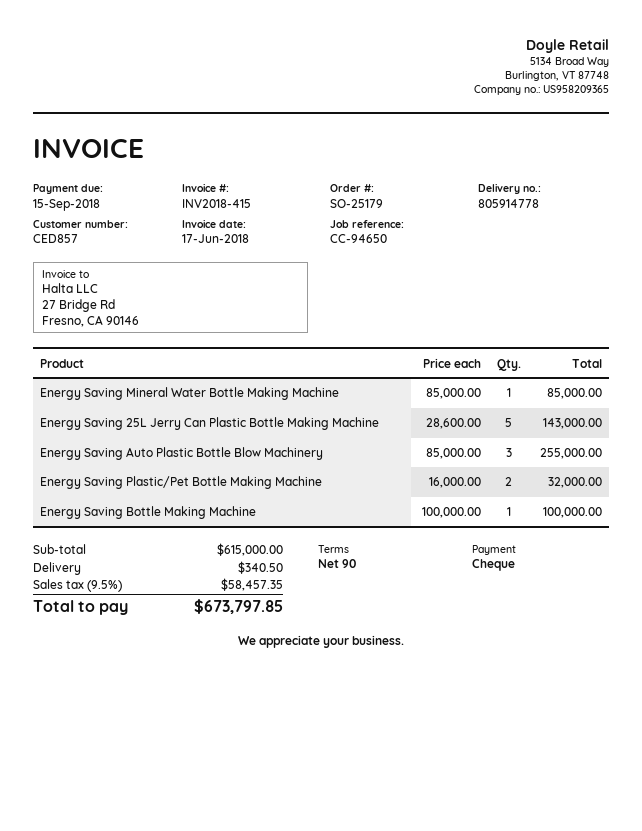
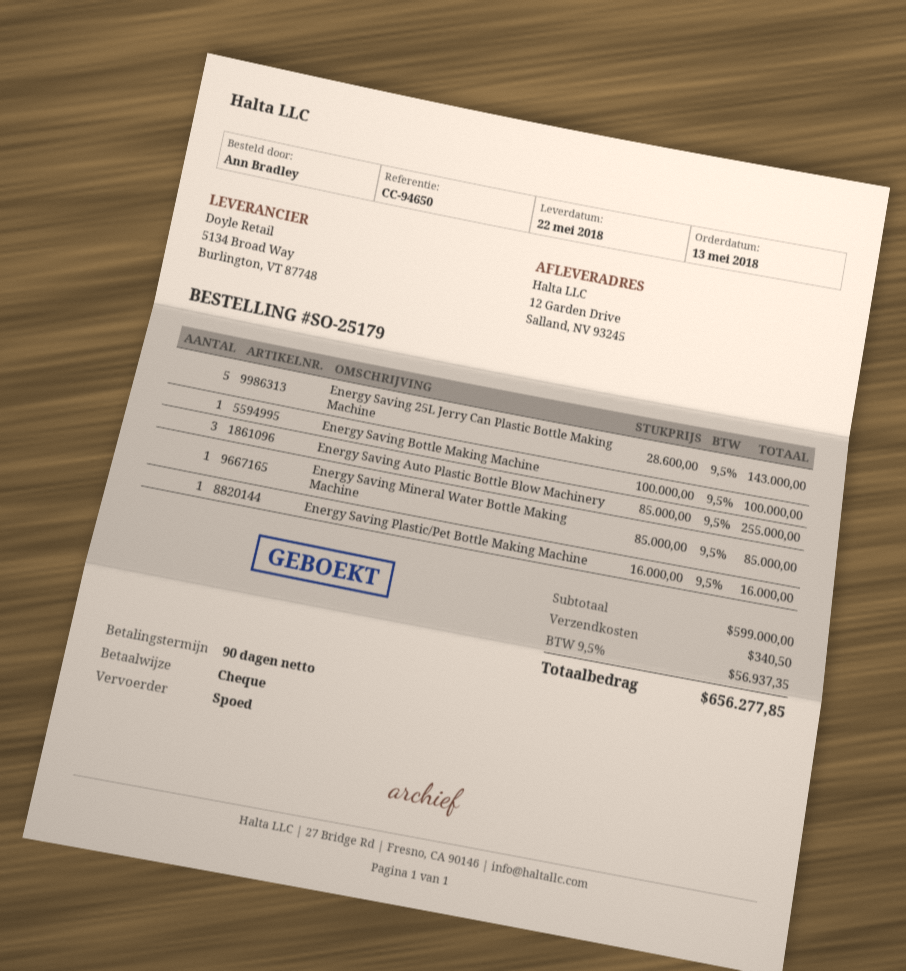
Energy Saving Plastic/Pet Bottle Making Machine: 2 x 16000.00 = 32000.00 -> 1 x 16000.00 = 16000.00
subtotal: 615000.00 -> 599000.00
tax: 9.5% = 58457.35 -> 9.5% = 56937.35
total: 673797.85 -> 656277.85

